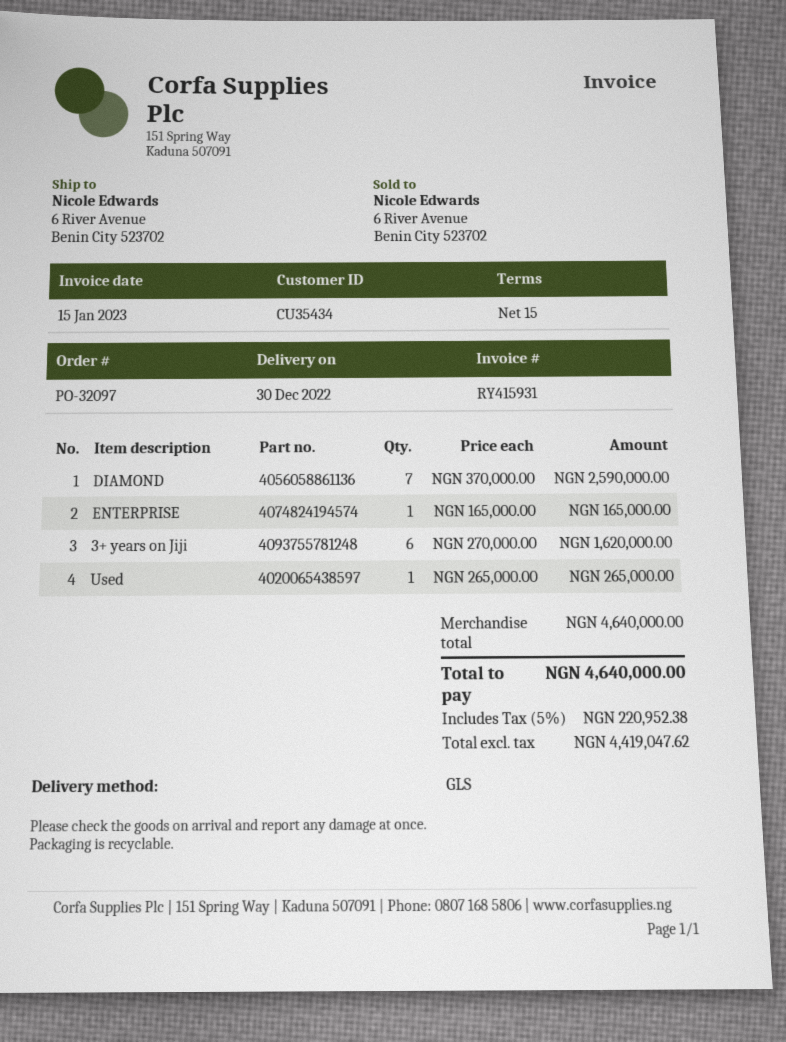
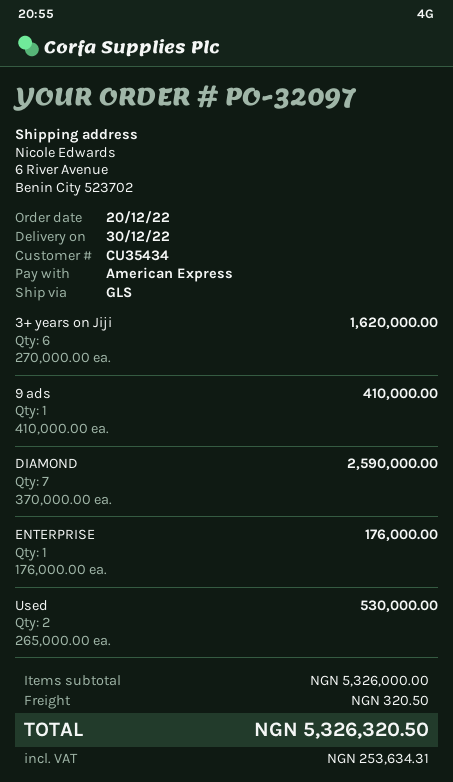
ENTERPRISE: 1 x 165000.00 = 165000.00 -> 1 x 176000.00 = 176000.00
Used: 1 x 265000.00 = 265000.00 -> 2 x 265000.00 = 530000.00
9 ads: none -> 1 x 410000.00 = 410000.00
subtotal: 4640000.00 -> 5326000.00
shipping: none -> 320.50
tax: 220952.38 -> 253634.31
total: 4640000.00 -> 5326320.50

